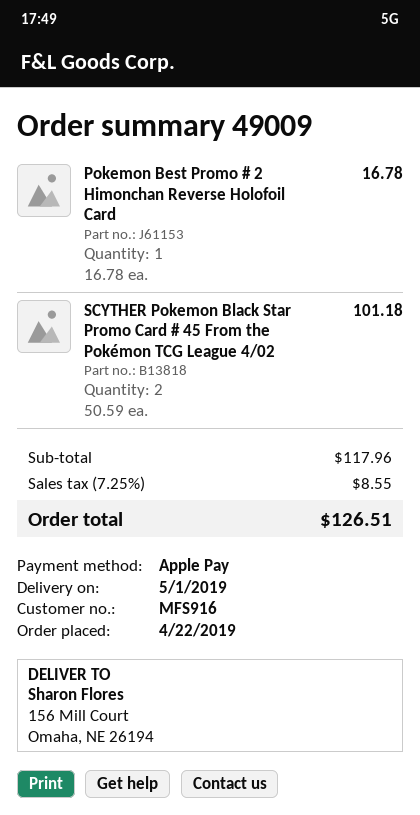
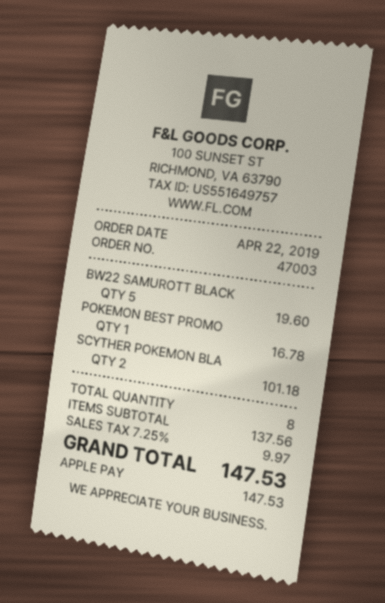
order number: 49009 -> 47003
BW22 SAMUROTT BLACK: none -> 5 for 19.60
subtotal: 117.96 -> 137.56
tax: 7.25% = 8.55 -> 7.25% = 9.97
total: 126.51 -> 147.53

